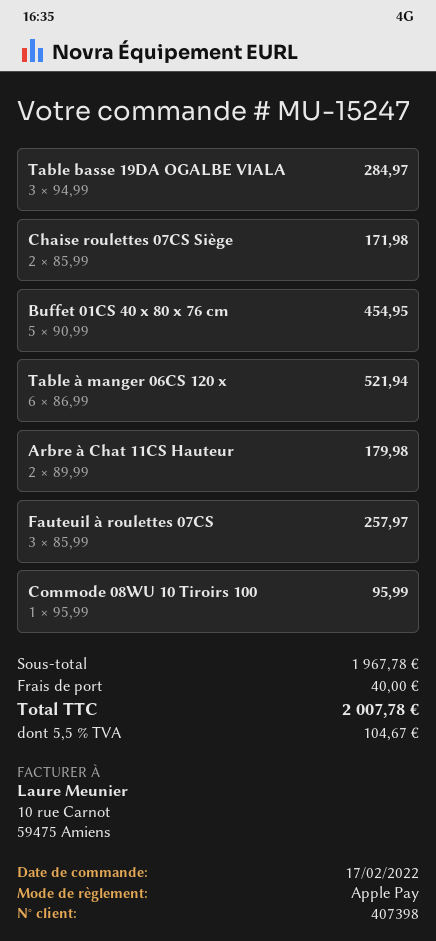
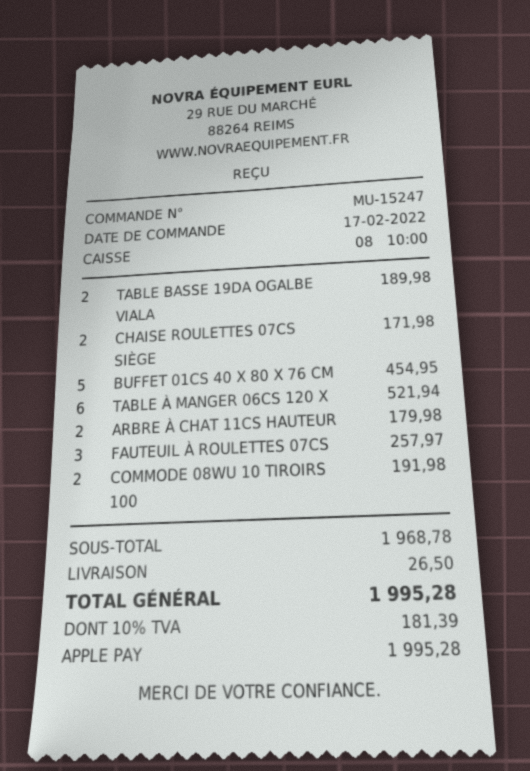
Table basse 19DA OGALBE VIALA: 3 for 284.97 -> 2 for 189.98
Commode 08WU 10 Tiroirs 100: 1 for 95.99 -> 2 for 191.98
subtotal: 1967.78 -> 1968.78
shipping: 40.00 -> 26.50
tax: 5.5% = 104.67 -> 10% = 181.39
total: 2007.78 -> 1995.28

